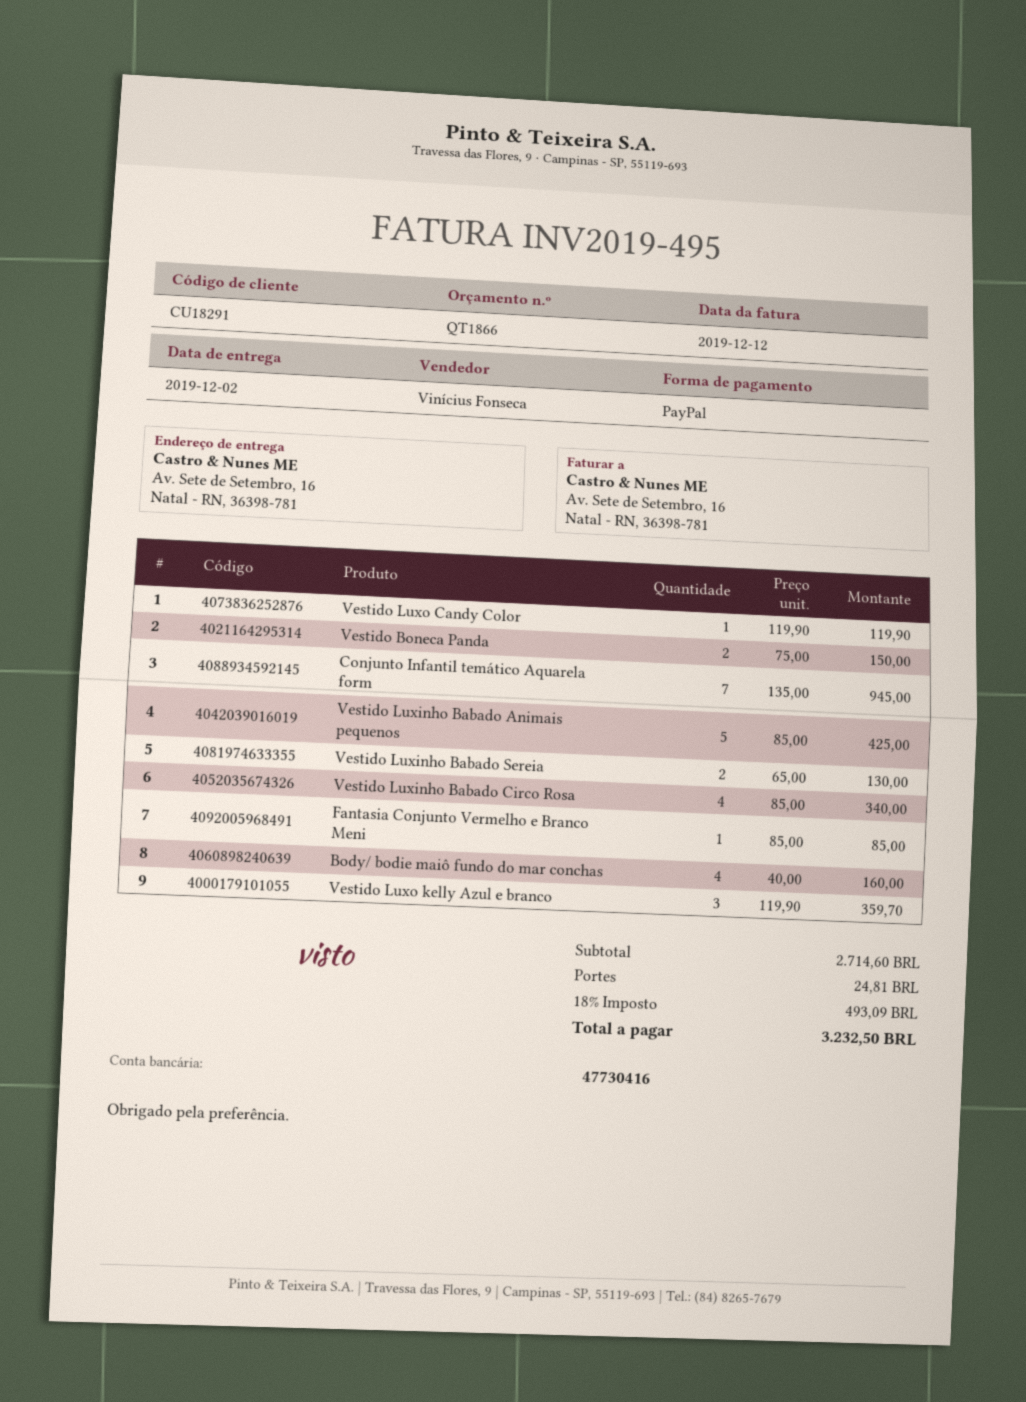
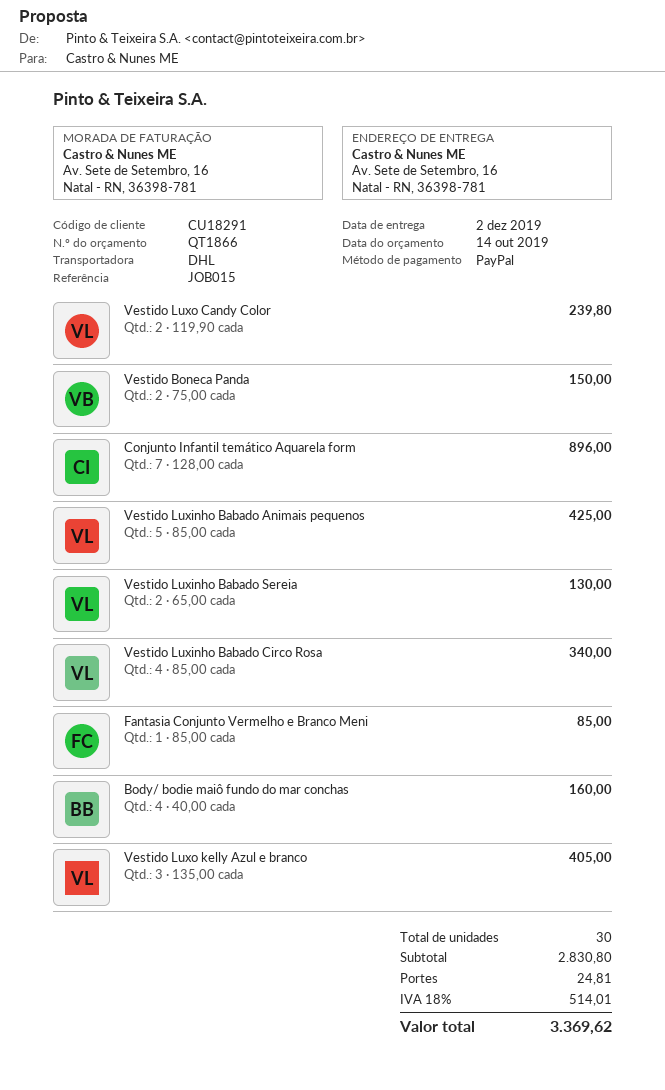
Vestido Luxo Candy Color: 1 x 119.90 = 119.90 -> 2 x 119.90 = 239.80
Conjunto Infantil temático Aquarela form: 7 x 135.00 = 945.00 -> 7 x 128.00 = 896.00
Vestido Luxo kelly Azul e branco: 3 x 119.90 = 359.70 -> 3 x 135.00 = 405.00
subtotal: 2714.60 -> 2830.80
tax: 18% = 493.09 -> 18% = 514.01
total: 3232.50 -> 3369.62

